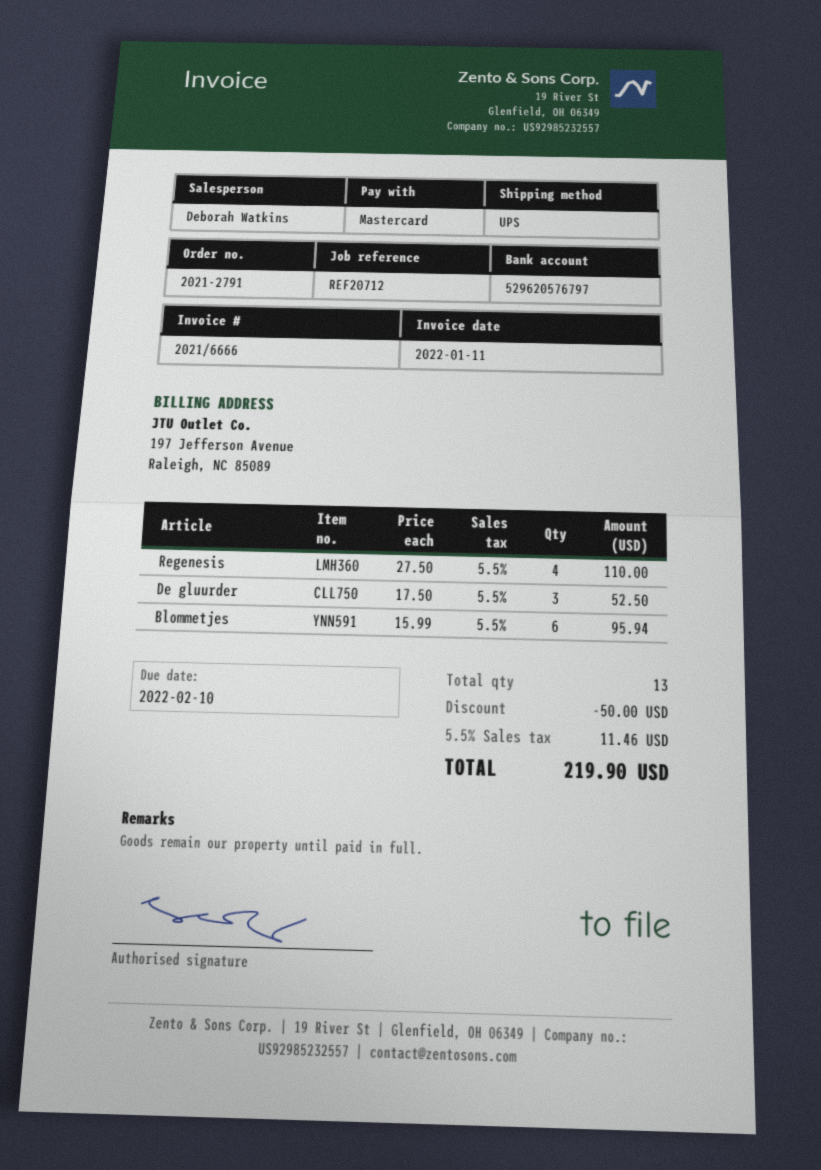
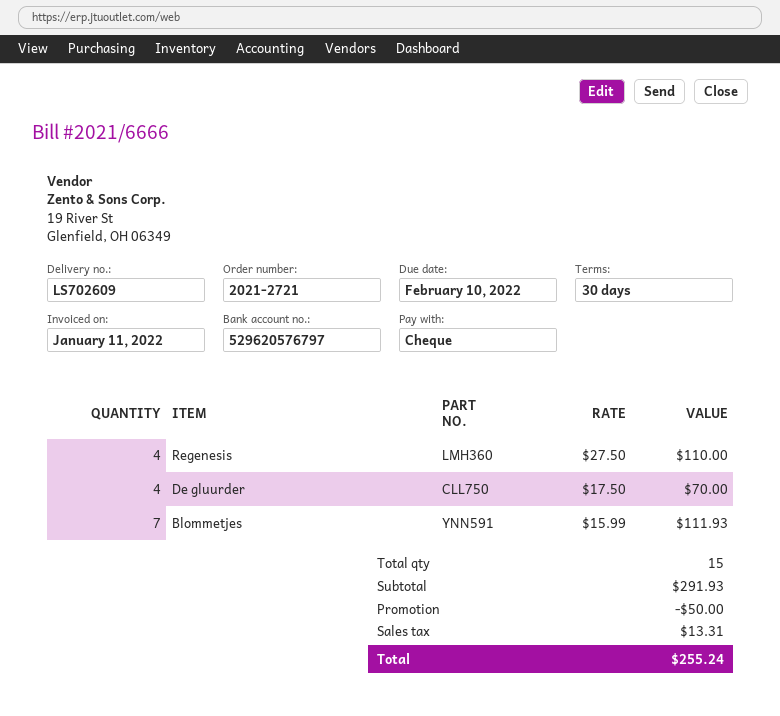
order number: 2021-2791 -> 2021-2721
payment method: Mastercard -> cheque
De gluurder: 3 x 17.50 = 52.50 -> 4 x 17.50 = 70.00
Blommetjes: 6 x 15.99 = 95.94 -> 7 x 15.99 = 111.93
total quantity: 13 -> 15
tax: 11.46 -> 13.31
total: 219.90 -> 255.24

